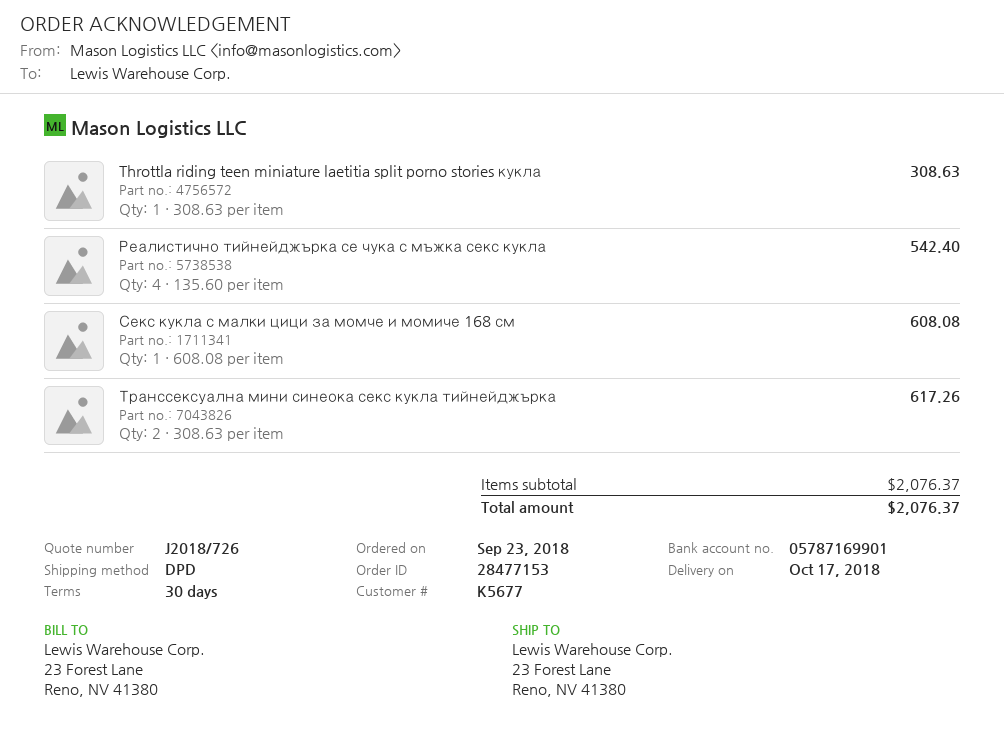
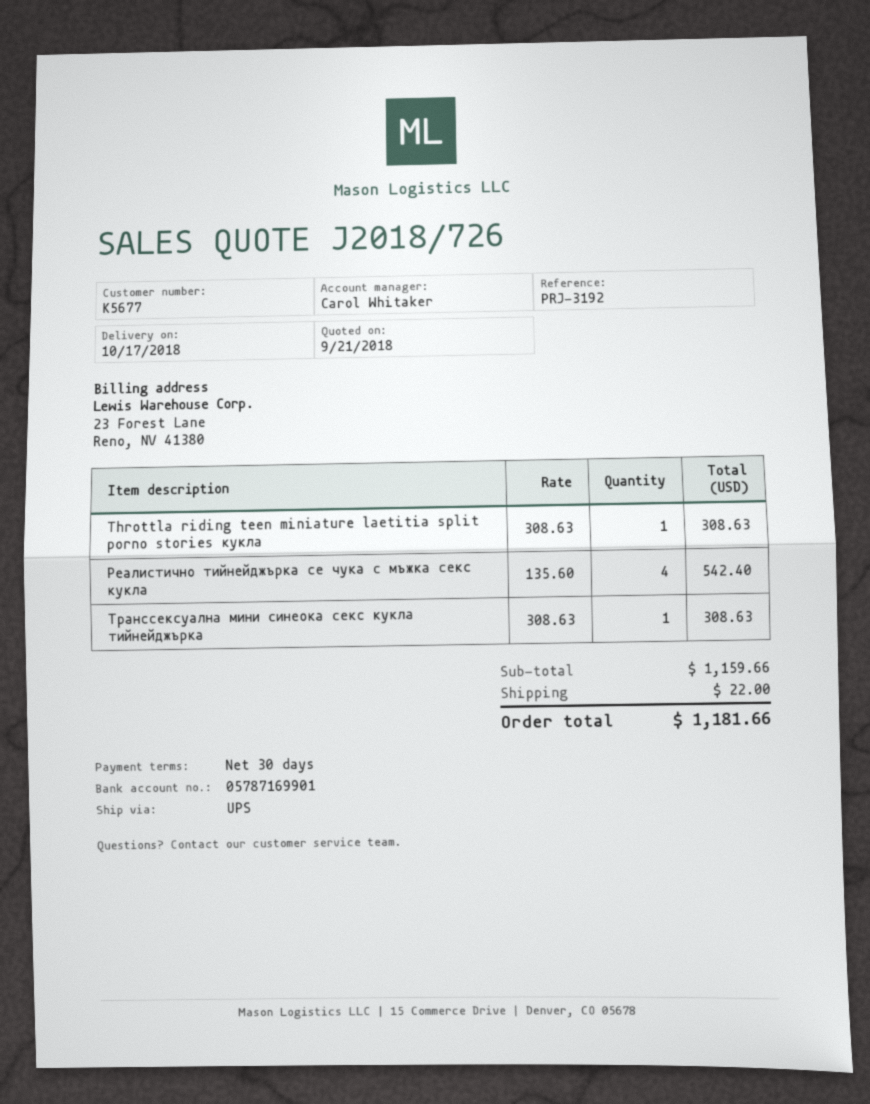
shipping method: DPD -> UPS
Секс кукла с малки цици за момче и момиче 168 см: 1 x 608.08 = 608.08 -> none
Транссексуална мини синеока секс кукла тийнейджърка: 2 x 308.63 = 617.26 -> 1 x 308.63 = 308.63
subtotal: 2076.37 -> 1159.66
shipping: none -> 22.00
total: 2076.37 -> 1181.66

